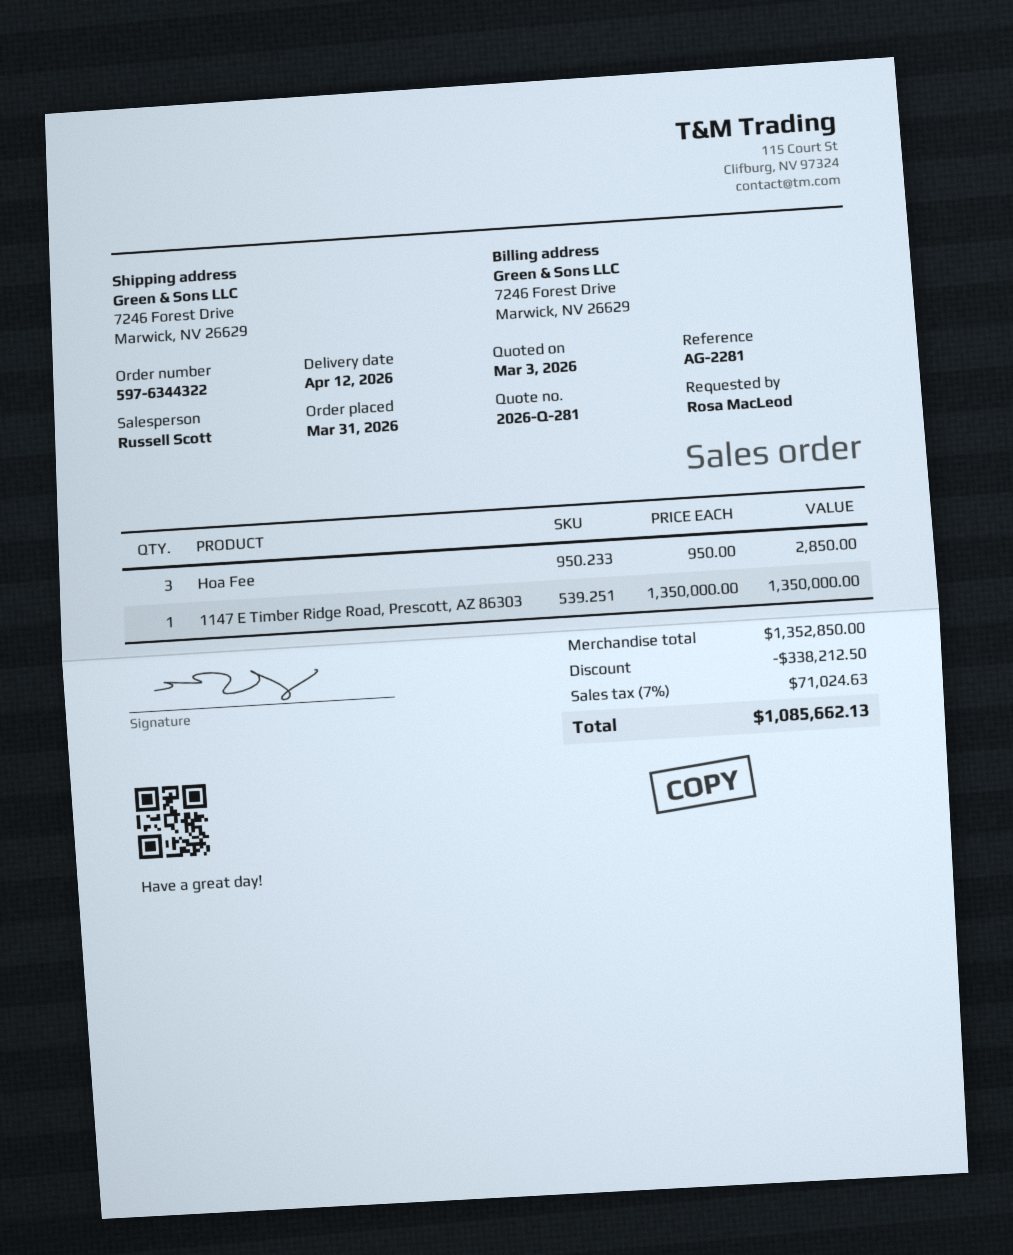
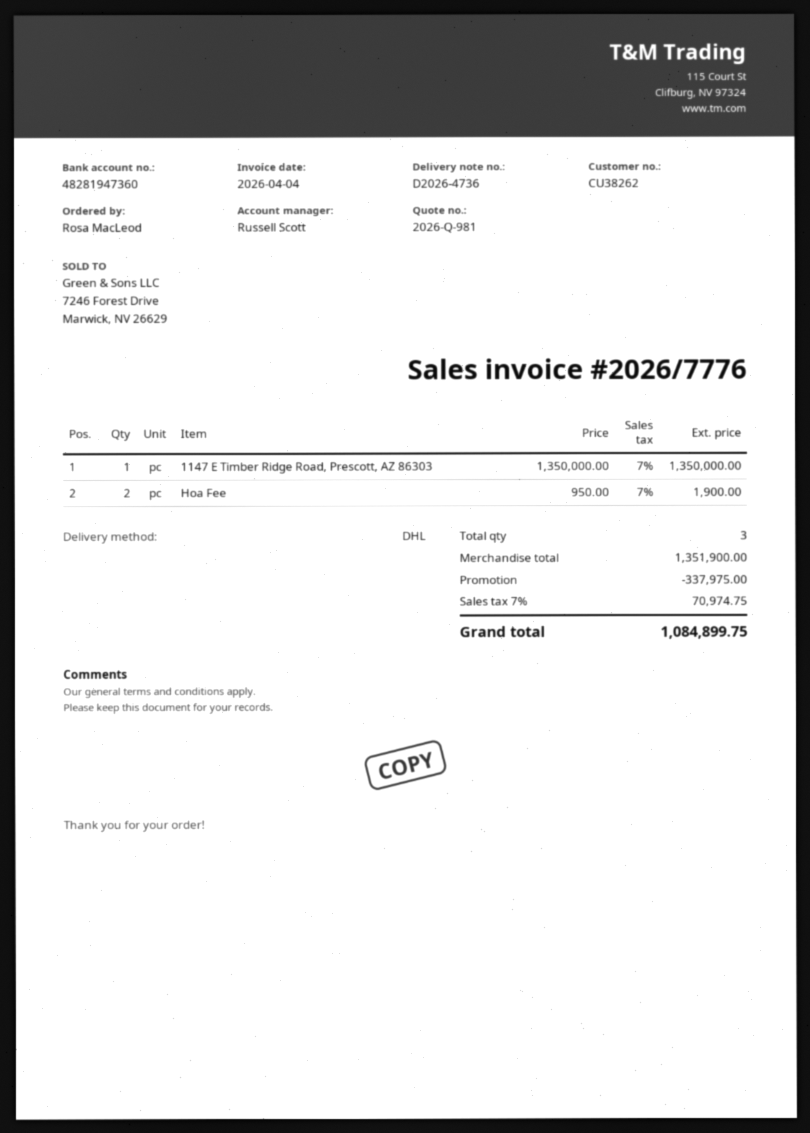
quote number: 2026-Q-281 -> 2026-Q-981
Hoa Fee: 3 x 950.00 = 2850.00 -> 2 x 950.00 = 1900.00
subtotal: 1352850.00 -> 1351900.00
discount: 338212.50 -> 337975.00
tax: 7% = 71024.63 -> 7% = 70974.75
total: 1085662.13 -> 1084899.75

